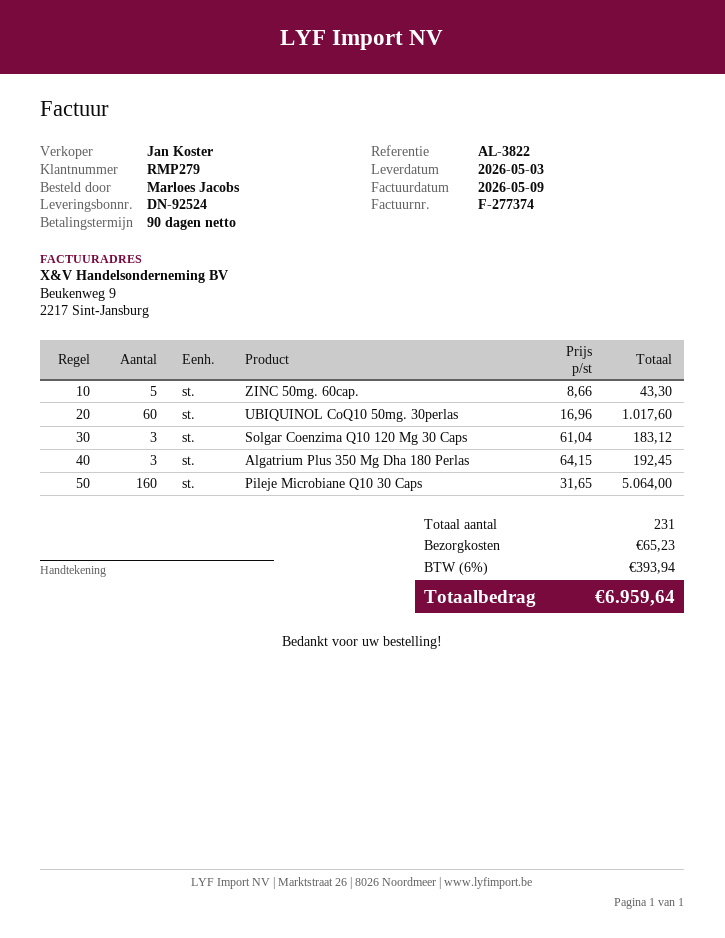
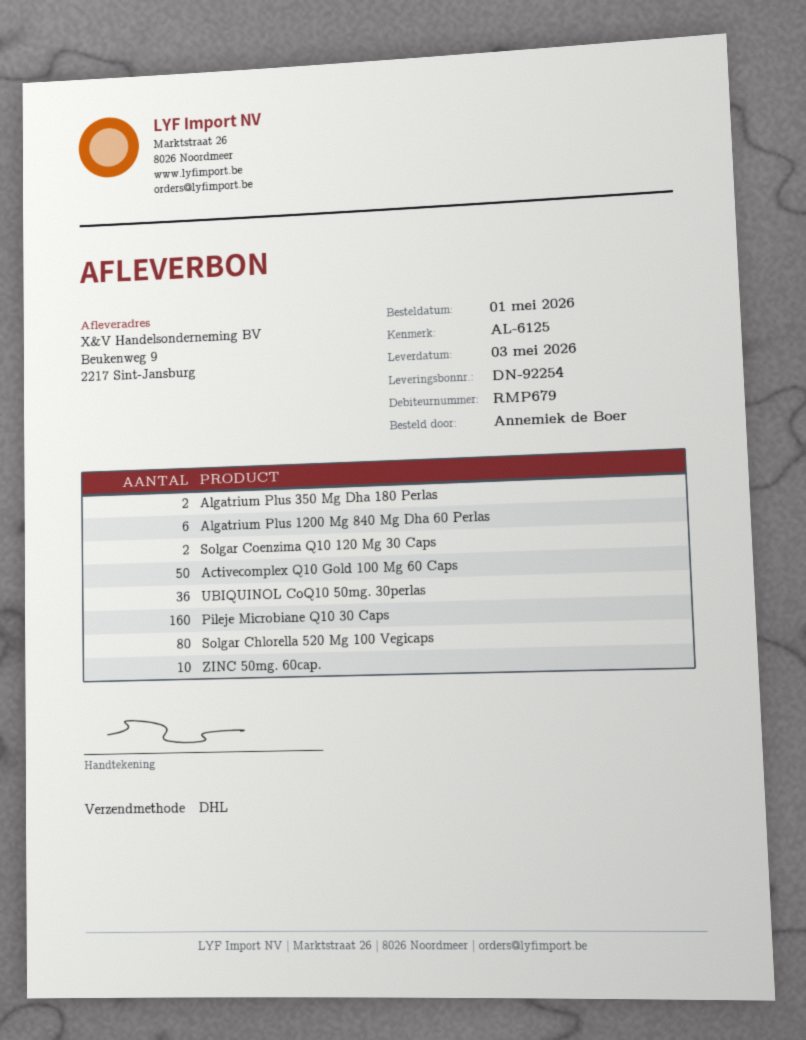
delivery note number: DN-92524 -> DN-92254
customer number: RMP279 -> RMP679
reference: AL-3822 -> AL-6125
ordered by: Marloes Jacobs -> Annemiek de Boer
ZINC 50mg. 60cap.: 5 -> 10
UBIQUINOL CoQ10 50mg. 30perlas: 60 -> 36
Solgar Coenzima Q10 120 Mg 30 Caps: 3 -> 2
Algatrium Plus 350 Mg Dha 180 Perlas: 3 -> 2
Algatrium Plus 1200 Mg 840 Mg Dha 60 Perlas: none -> 6
Activecomplex Q10 Gold 100 Mg 60 Caps: none -> 50
Solgar Chlorella 520 Mg 100 Vegicaps: none -> 80

